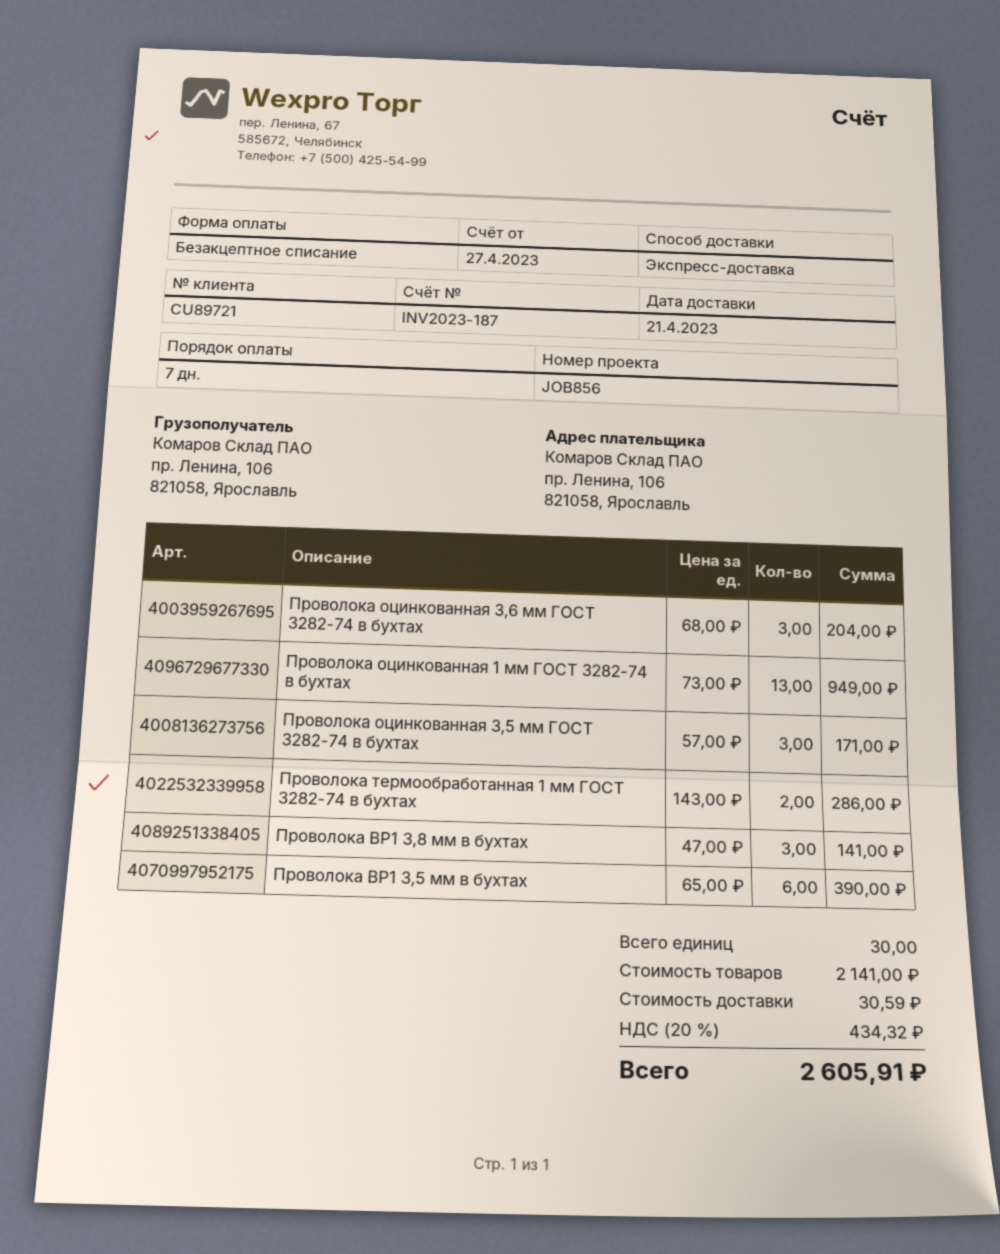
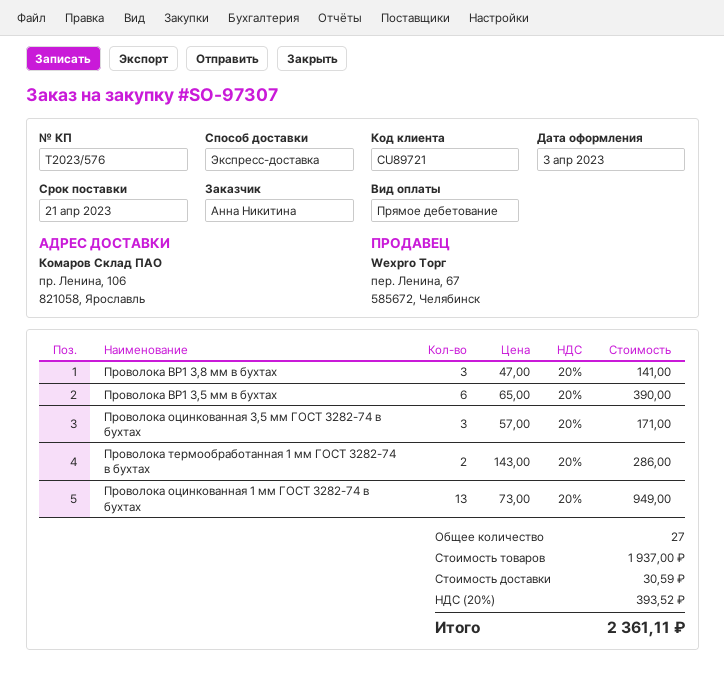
Проволока оцинкованная 3,6 мм ГОСТ 3282-74 в бухтах: 3 x 68.00 = 204.00 -> none
total quantity: 30 -> 27
subtotal: 2141.00 -> 1937.00
tax: 20% = 434.32 -> 20% = 393.52
total: 2605.91 -> 2361.11

